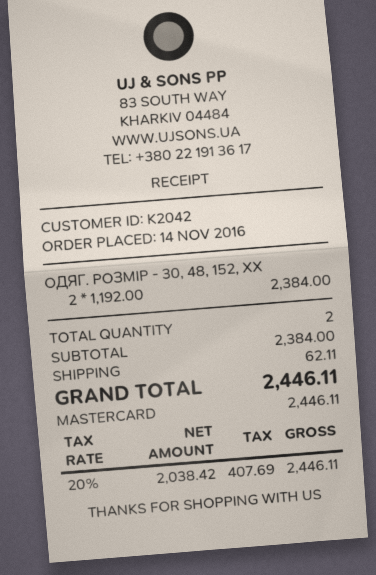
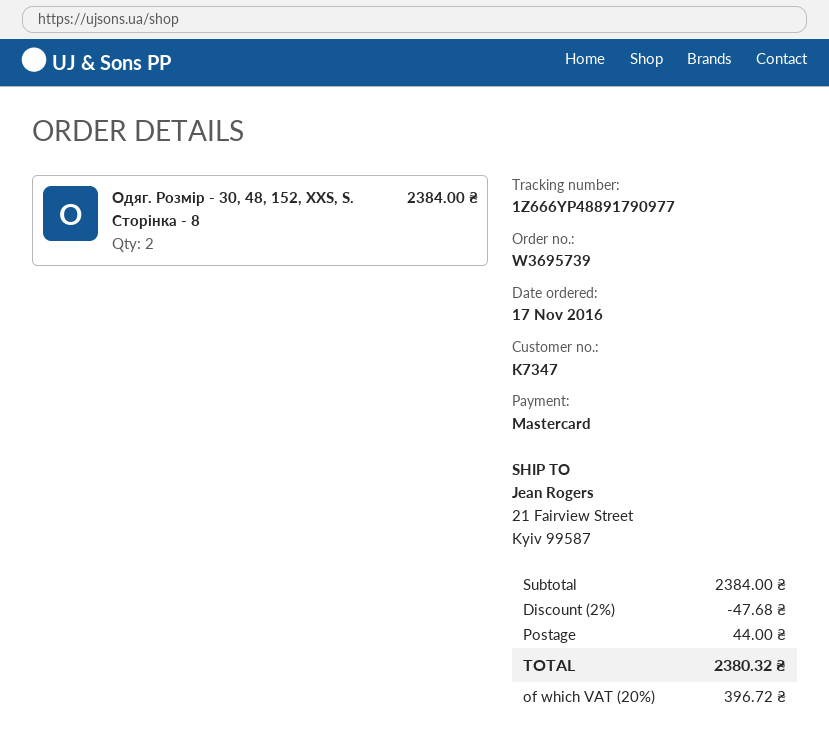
order date: 2016-11-14 -> 2016-11-17
customer number: K2042 -> K7347
discount: none -> 2% = 47.68
shipping: 62.11 -> 44.00
tax: 20% = 407.69 -> 20% = 396.72
total: 2446.11 -> 2380.32

